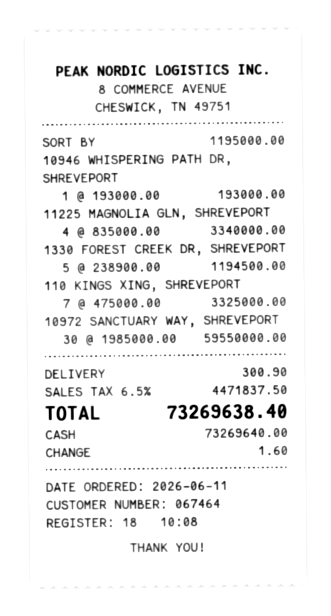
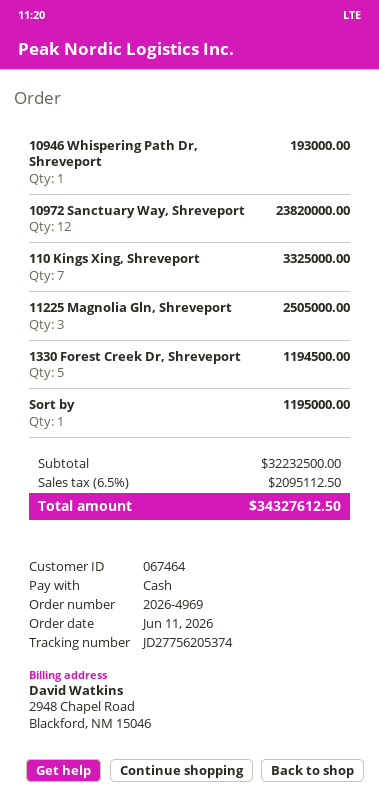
11225 MAGNOLIA GLN, SHREVEPORT: 4 for 3340000.00 -> 3 for 2505000.00
10972 SANCTUARY WAY, SHREVEPORT: 30 for 59550000.00 -> 12 for 23820000.00
shipping: 300.90 -> none
tax: 6.5% = 4471837.50 -> 6.5% = 2095112.50
total: 73269638.40 -> 34327612.50

